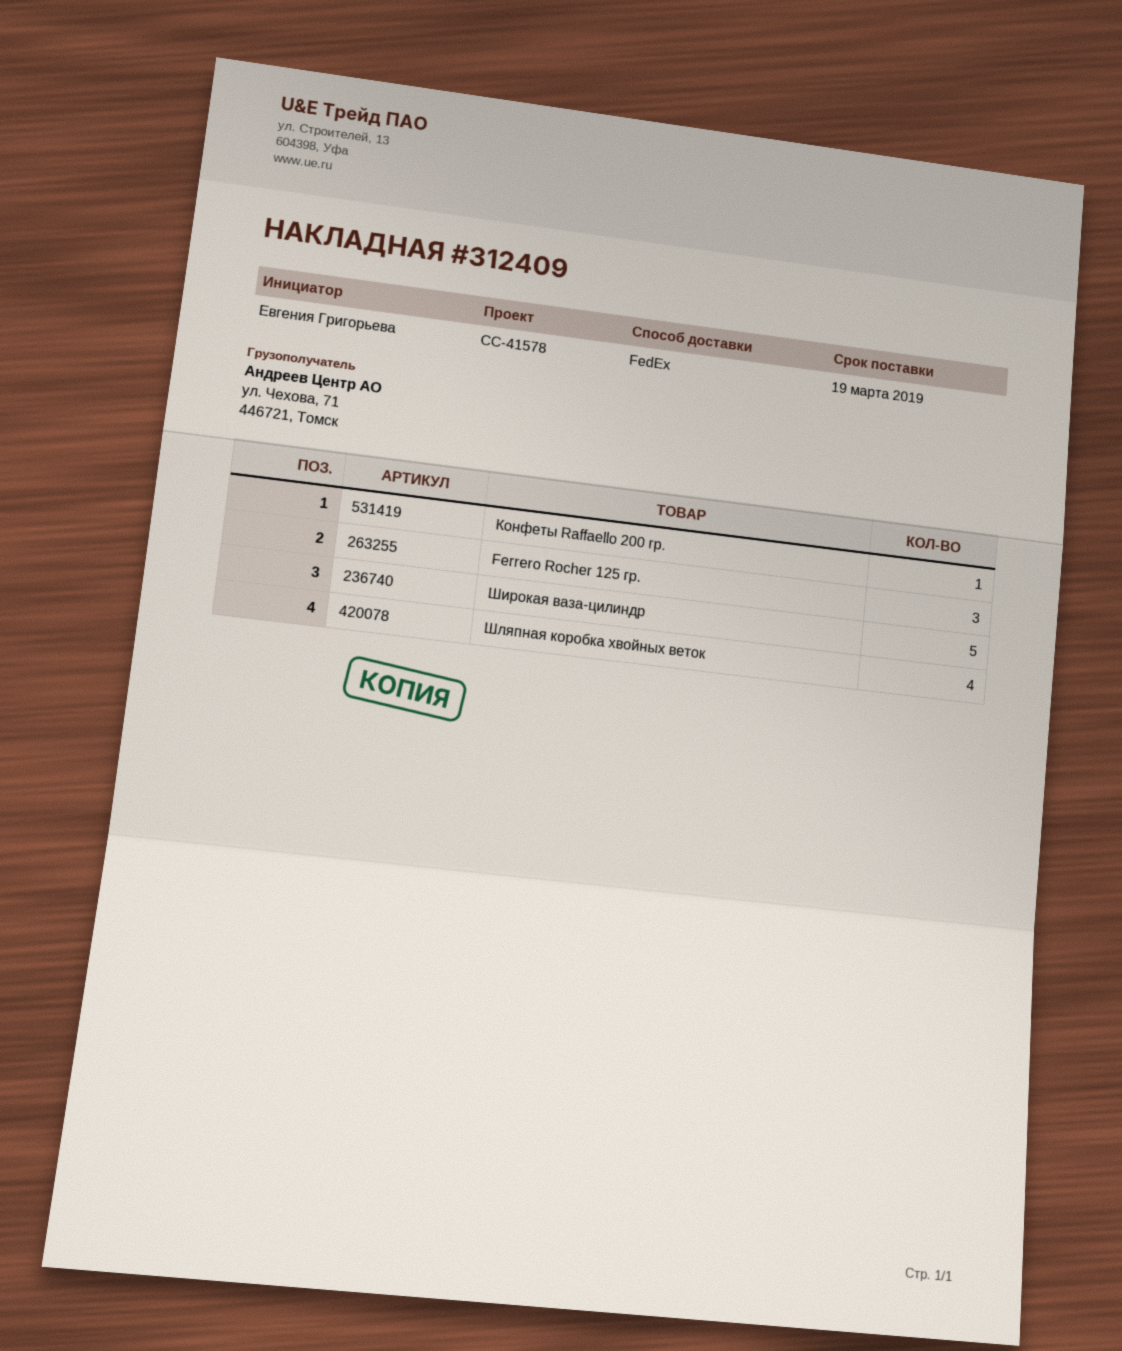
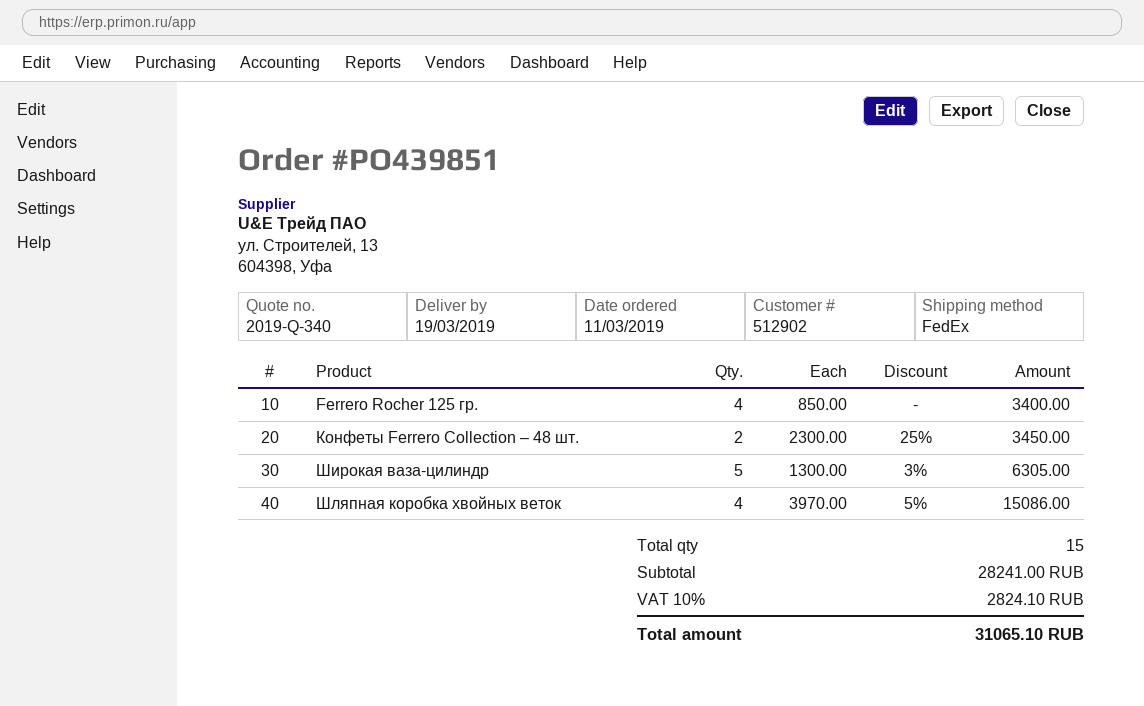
Конфеты Raffaello 200 гр.: 1 -> none
Ferrero Rocher 125 гр.: 3 -> 4
Конфеты Ferrero Collection – 48 шт.: none -> 2

